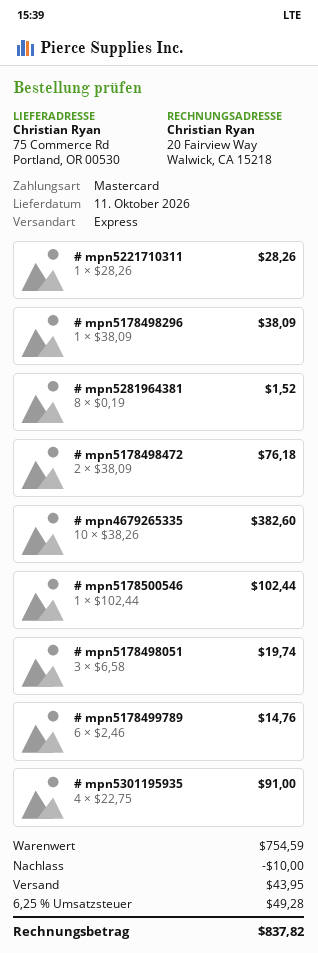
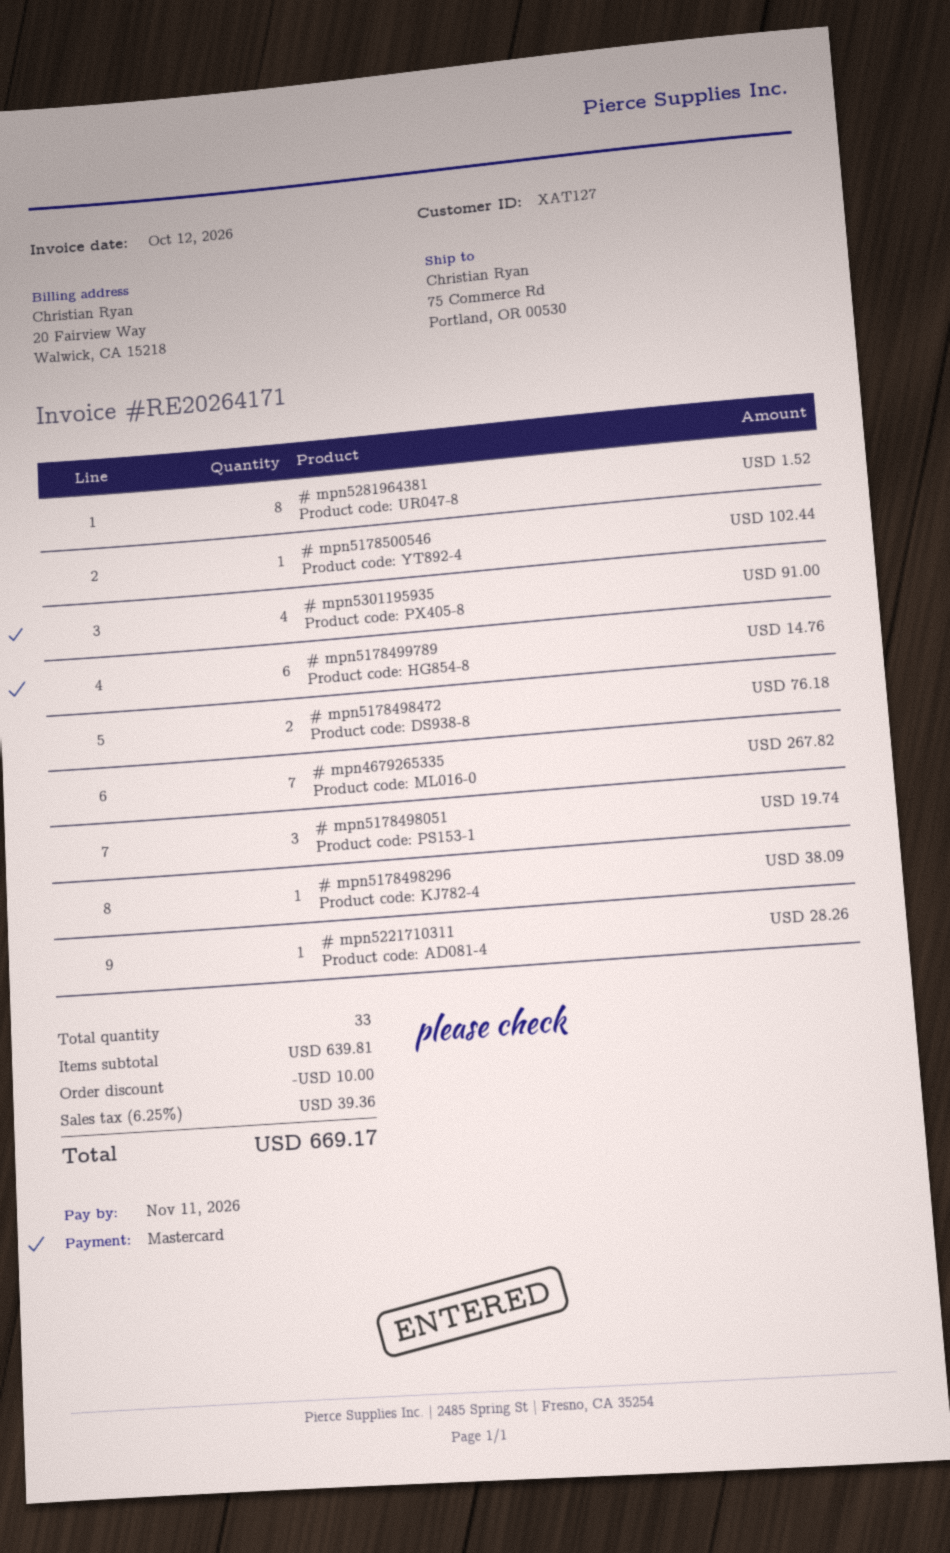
# mpn4679265335: 10 for 382.60 -> 7 for 267.82
subtotal: 754.59 -> 639.81
shipping: 43.95 -> none
tax: 6.25% = 49.28 -> 6.25% = 39.36
total: 837.82 -> 669.17

